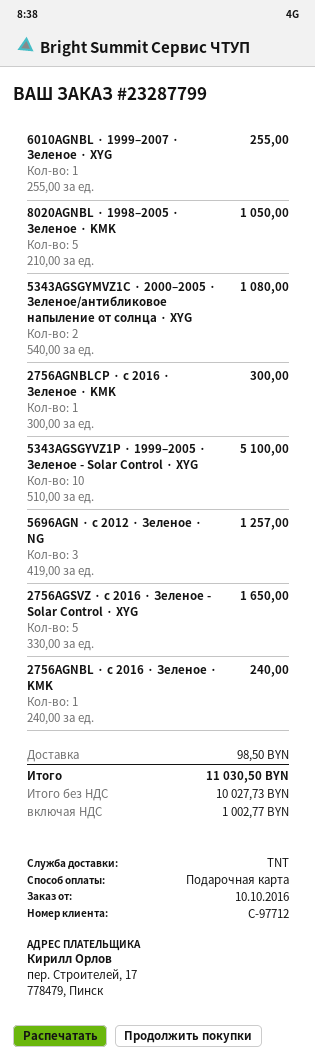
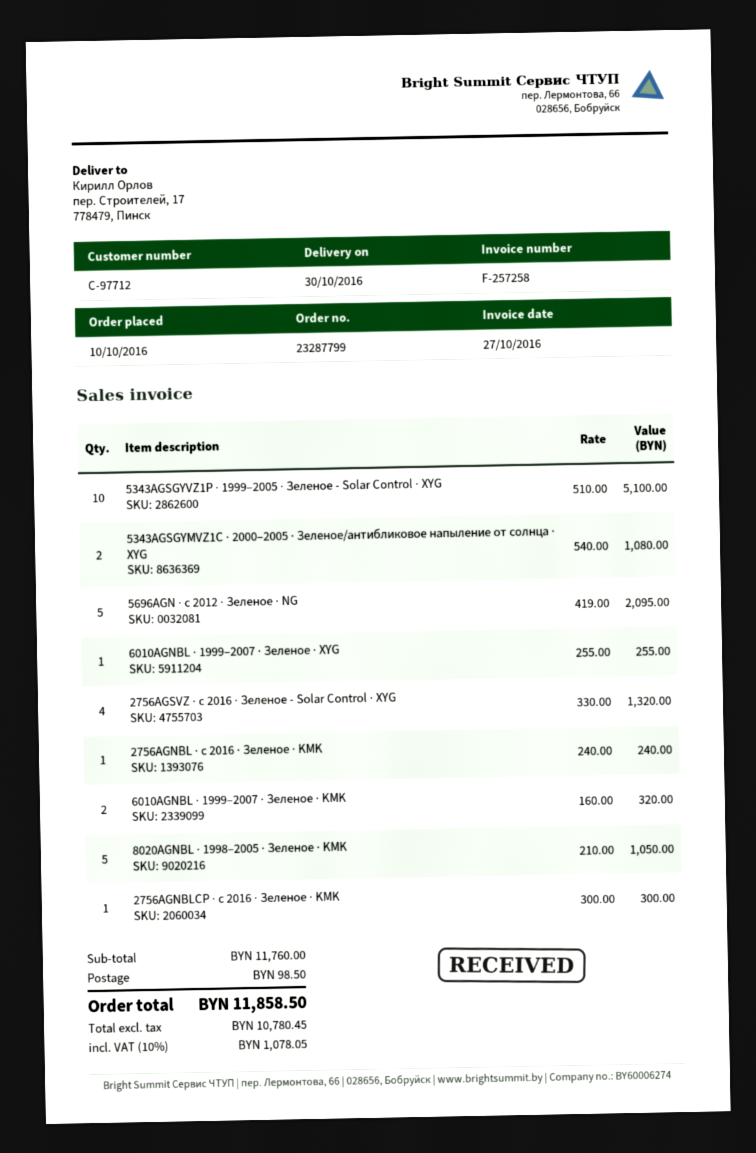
5696AGN · с 2012 · Зеленое · NG: 3 x 419.00 = 1257.00 -> 5 x 419.00 = 2095.00
2756AGSVZ · с 2016 · Зеленое - Solar Control · XYG: 5 x 330.00 = 1650.00 -> 4 x 330.00 = 1320.00
6010AGNBL · 1999–2007 · Зеленое · KMK: none -> 2 x 160.00 = 320.00
net: 10027.73 -> 10780.45
tax: 1002.77 -> 1078.05
total: 11030.50 -> 11858.50

